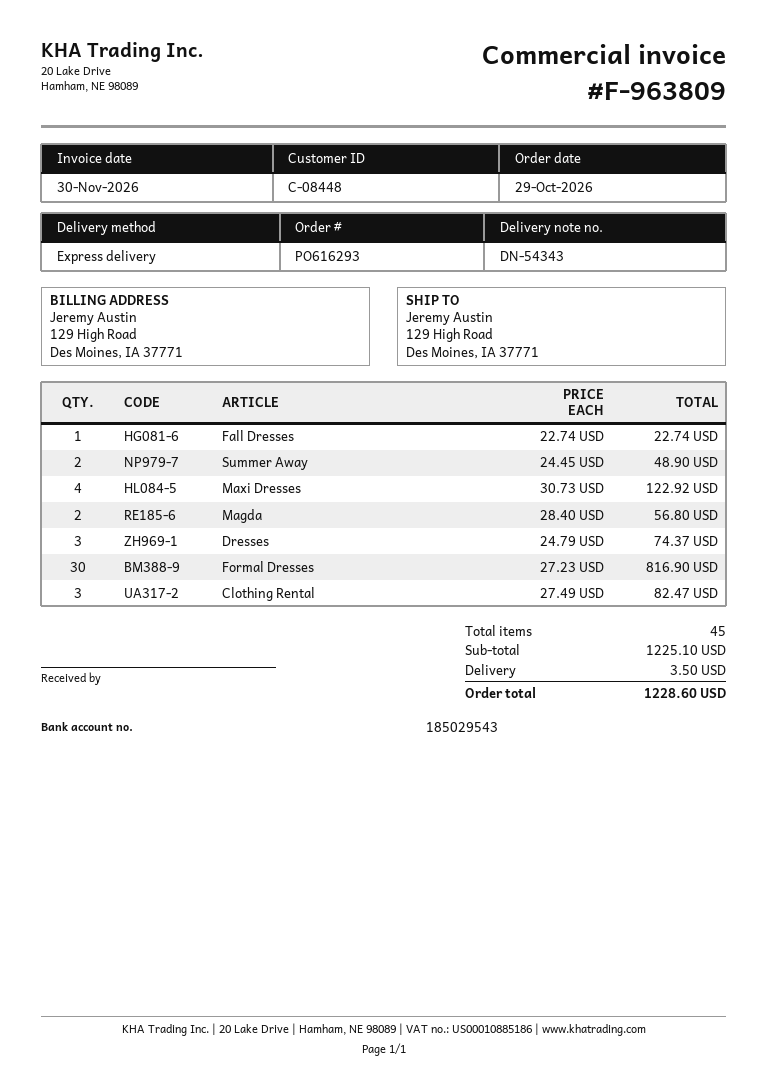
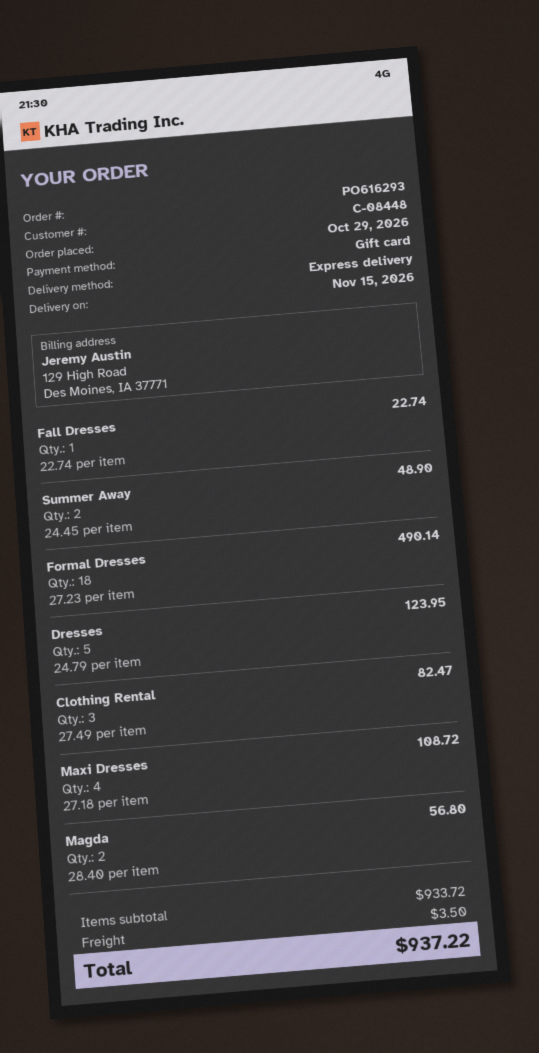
Maxi Dresses: 4 x 30.73 = 122.92 -> 4 x 27.18 = 108.72
Dresses: 3 x 24.79 = 74.37 -> 5 x 24.79 = 123.95
Formal Dresses: 30 x 27.23 = 816.90 -> 18 x 27.23 = 490.14
subtotal: 1225.10 -> 933.72
total: 1228.60 -> 937.22

